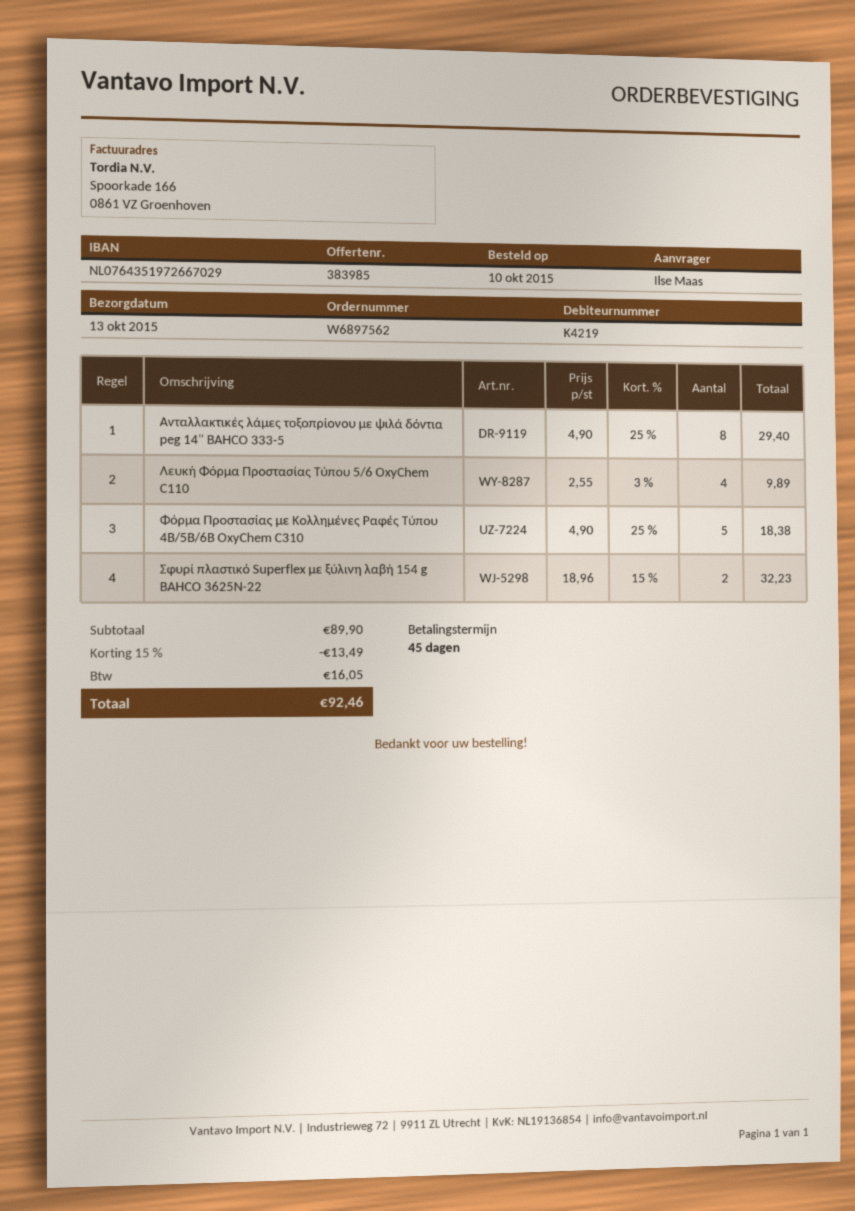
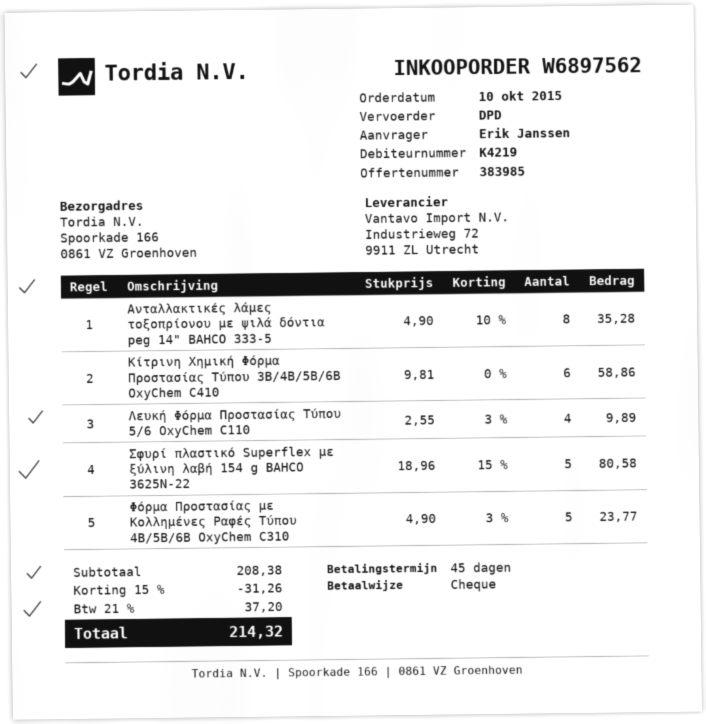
ordered by: Ilse Maas -> Erik Janssen
Ανταλλακτικές λάμες τοξοπρίονου με ψιλά δόντια peg 14" BAHCO 333-5: 8 x 4.90 - 25% = 29.40 -> 8 x 4.90 - 10% = 35.28
Φόρμα Προστασίας με Κολλημένες Ραφές Τύπου 4B/5B/6B OxyChem C310: 5 x 4.90 - 25% = 18.38 -> 5 x 4.90 - 3% = 23.77
Σφυρί πλαστικό Superflex με ξύλινη λαβή 154 g BAHCO 3625N-22: 2 x 18.96 - 15% = 32.23 -> 5 x 18.96 - 15% = 80.58
Κίτρινη Χημική Φόρμα Προστασίας Τύπου 3B/4B/5B/6B OxyChem C410: none -> 6 x 9.81 = 58.86
subtotal: 89.90 -> 208.38
discount: 15% = 13.49 -> 15% = 31.26
tax: 16.05 -> 37.20
total: 92.46 -> 214.32

